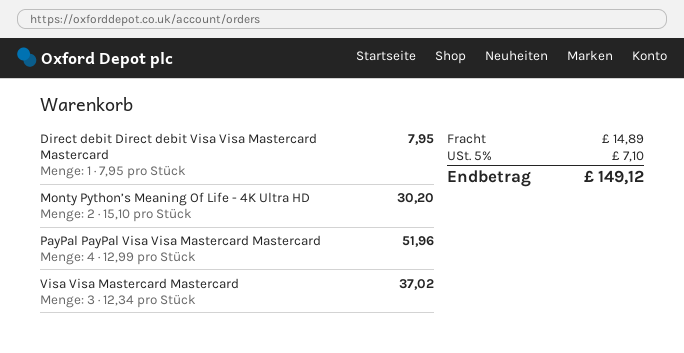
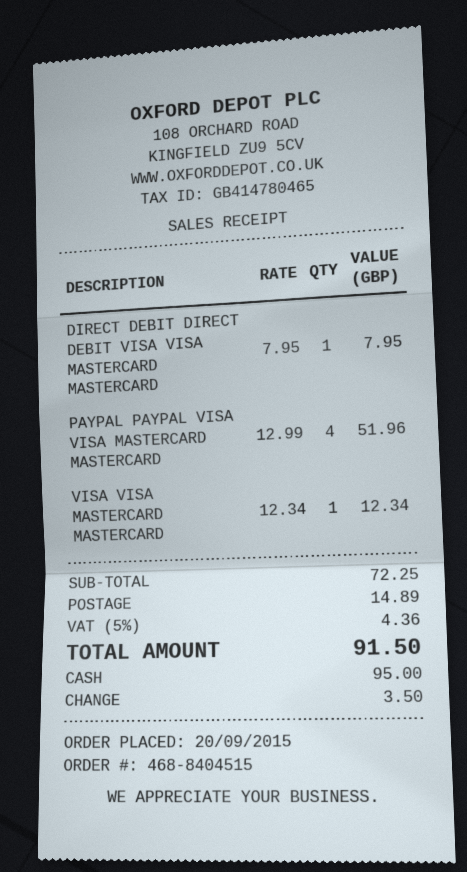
Monty Python’s Meaning Of Life - 4K Ultra HD: 2 x 15.10 = 30.20 -> none
Visa Visa Mastercard Mastercard: 3 x 12.34 = 37.02 -> 1 x 12.34 = 12.34
tax: 5% = 7.10 -> 5% = 4.36
total: 149.12 -> 91.50

